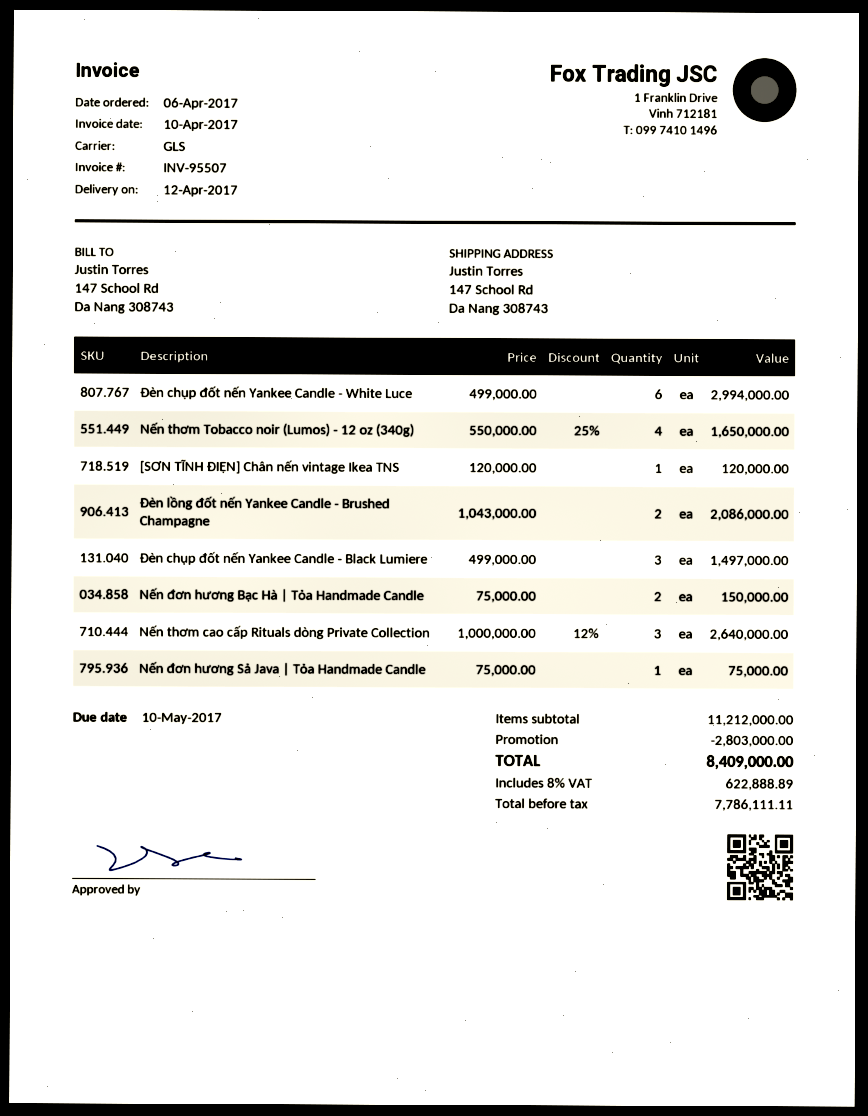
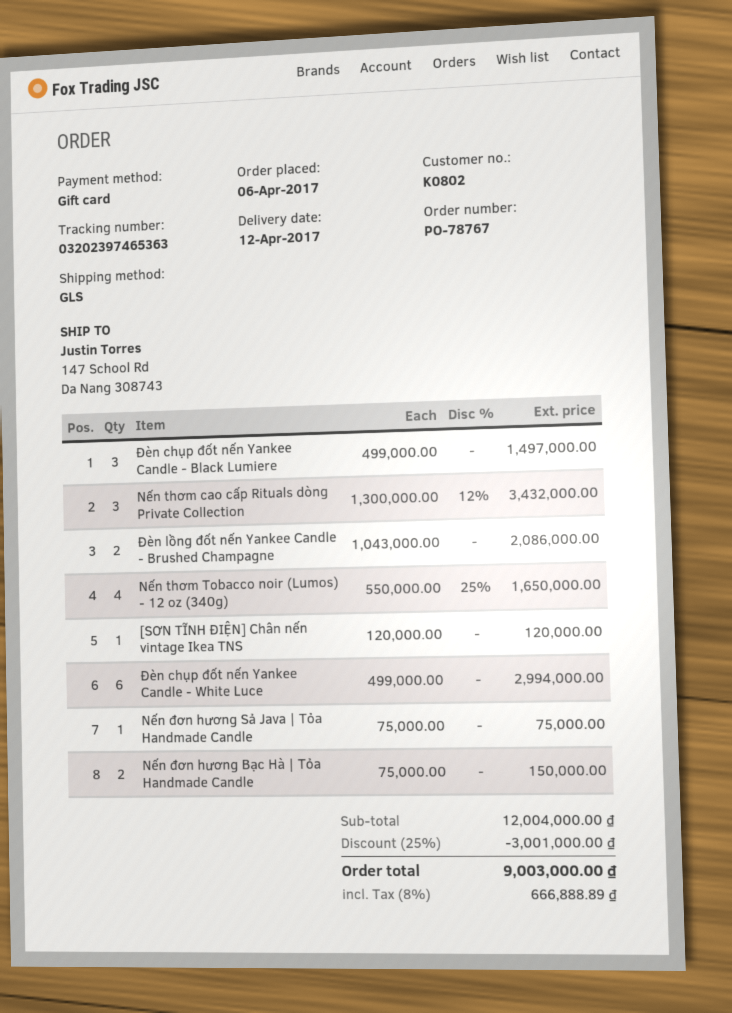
Nến thơm cao cấp Rituals dòng Private Collection: 3 x 1000000.00 - 12% = 2640000.00 -> 3 x 1300000.00 - 12% = 3432000.00
subtotal: 11212000.00 -> 12004000.00
discount: 2803000.00 -> 3001000.00
tax: 8% = 622888.89 -> 8% = 666888.89
total: 8409000.00 -> 9003000.00

